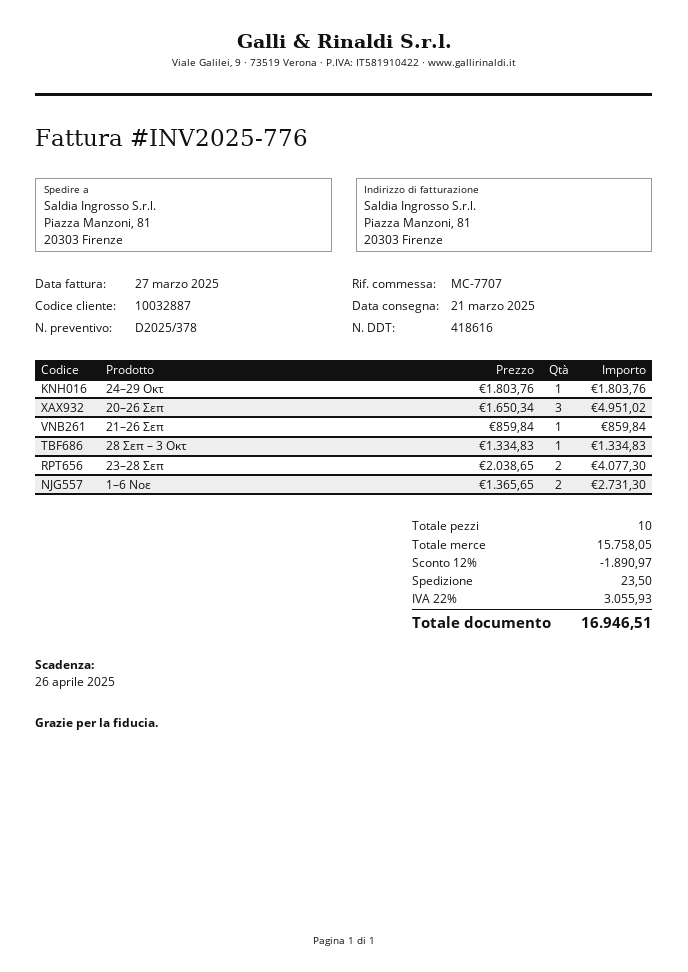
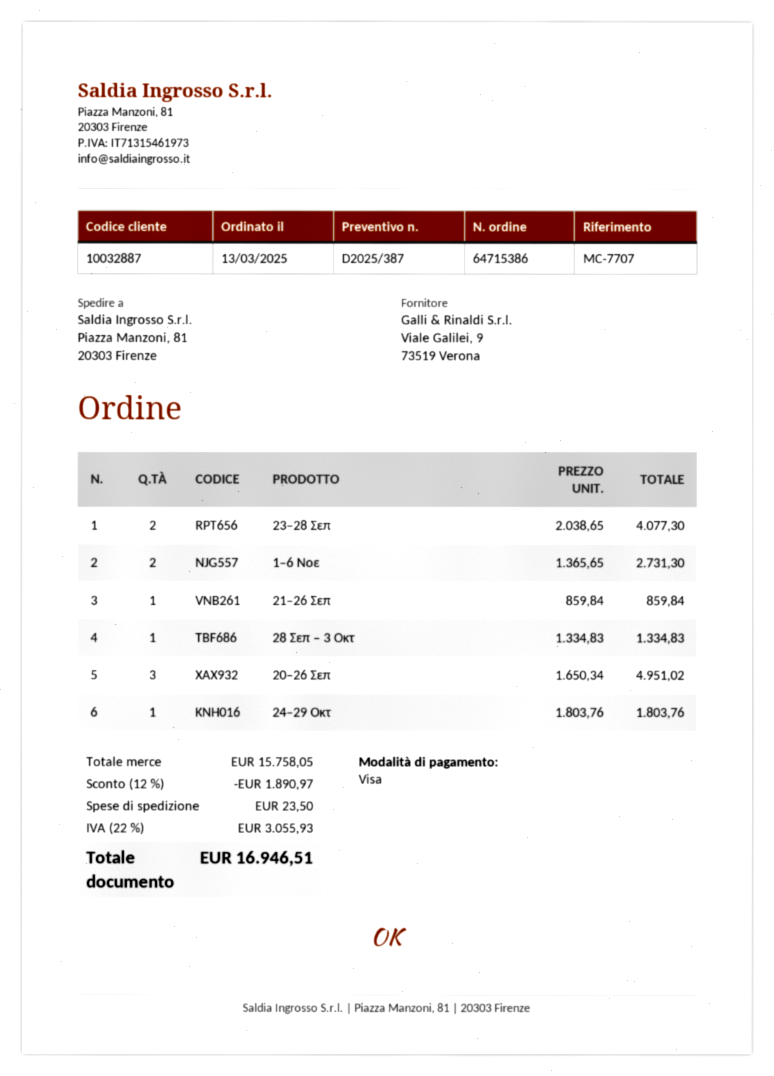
quote number: D2025/378 -> D2025/387

